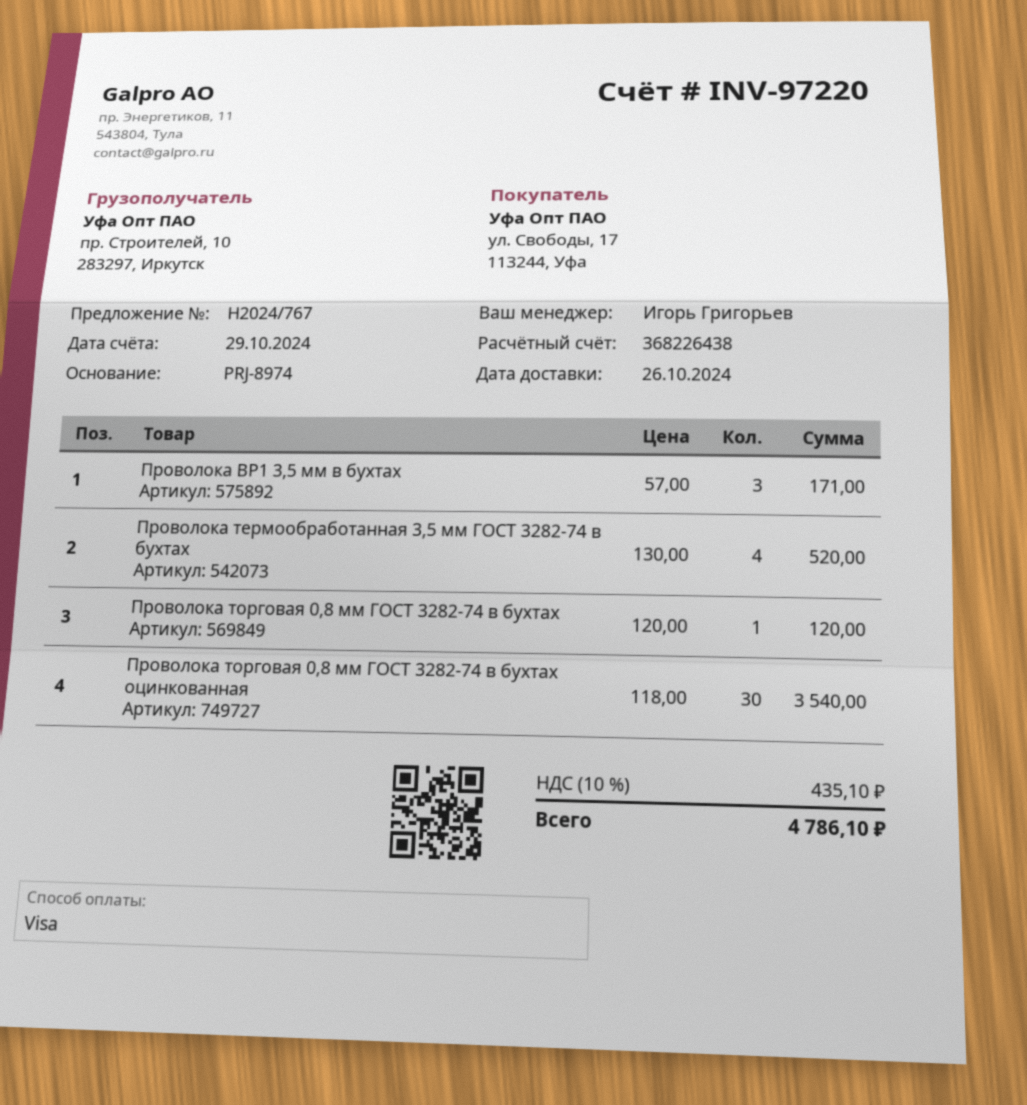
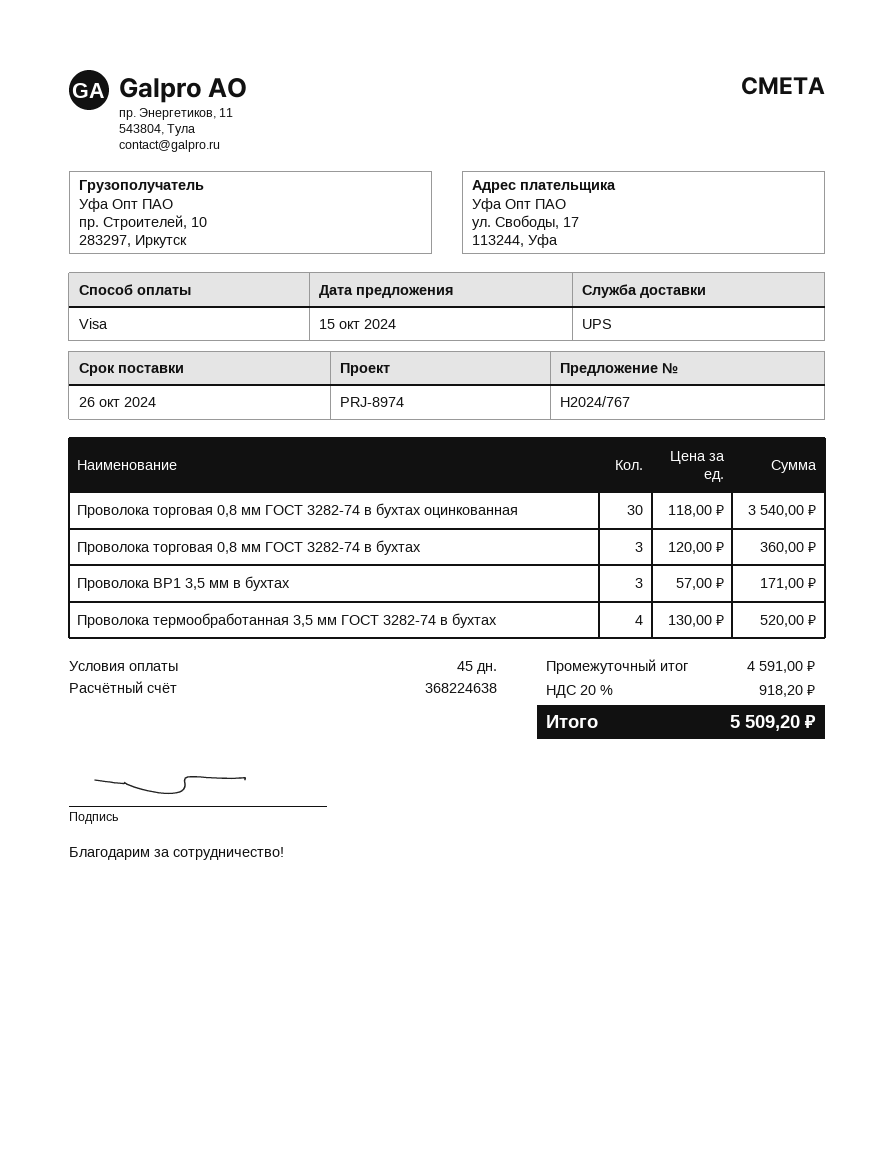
bank account: 368226438 -> 368224638
Проволока торговая 0,8 мм ГОСТ 3282-74 в бухтах: 1 x 120.00 = 120.00 -> 3 x 120.00 = 360.00
tax: 10% = 435.10 -> 20% = 918.20
total: 4786.10 -> 5509.20

